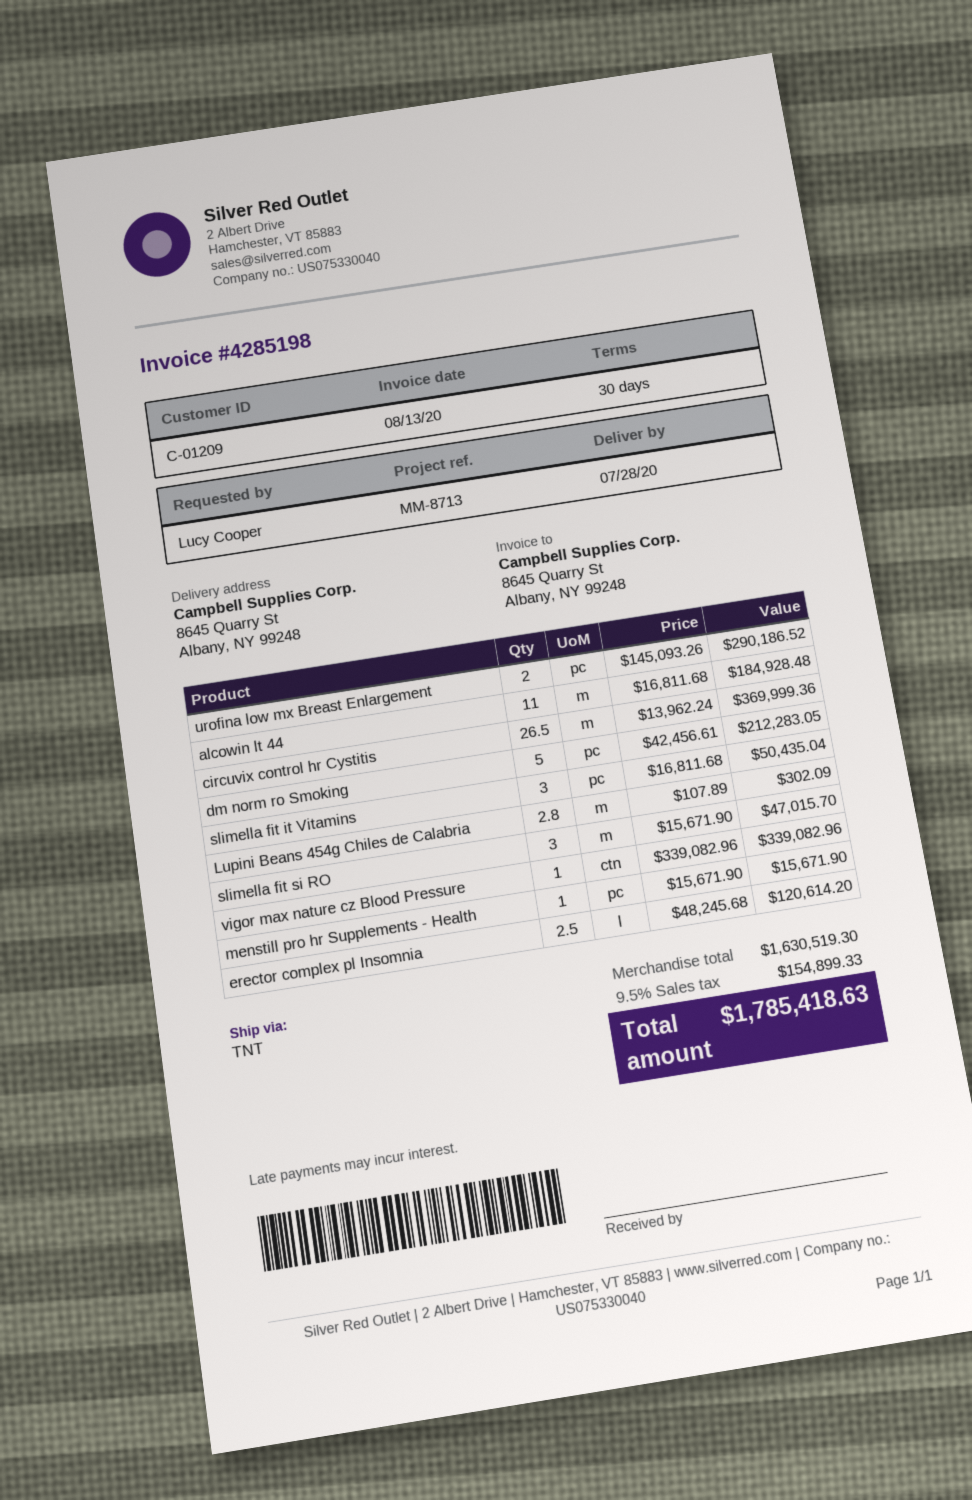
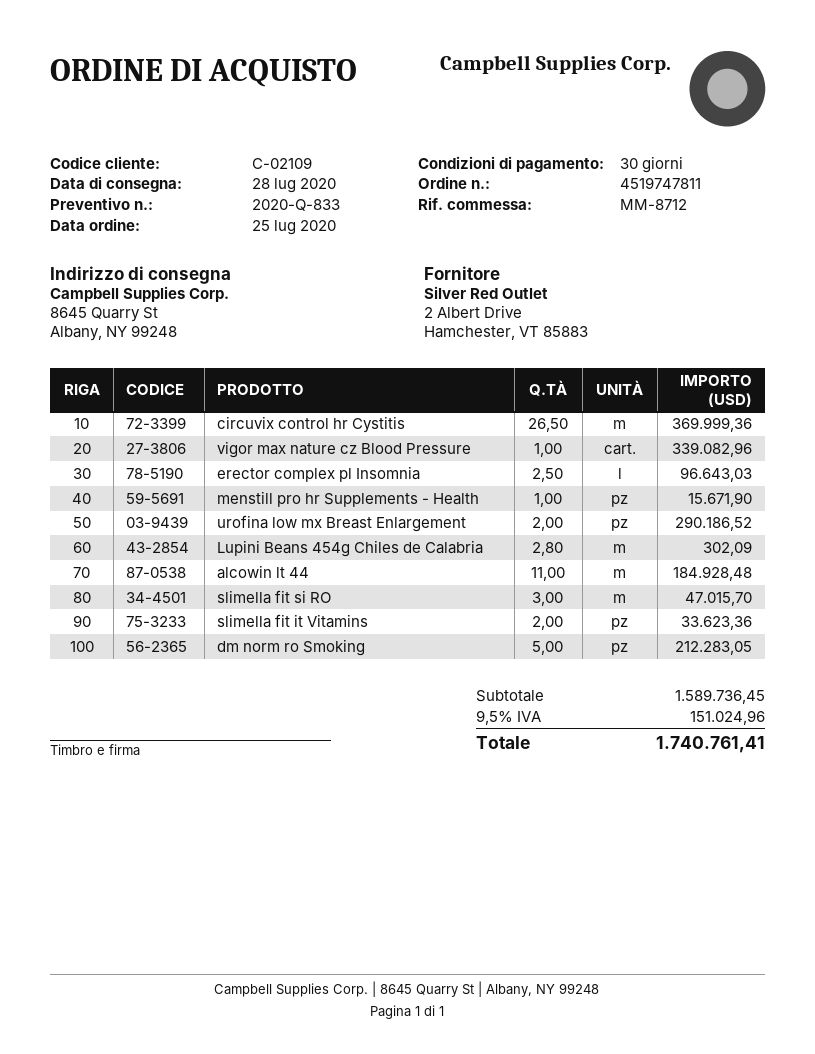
customer number: C-01209 -> C-02109
reference: MM-8713 -> MM-8712
slimella fit it Vitamins: 3 for 50435.04 -> 2 for 33623.36
erector complex pl Insomnia: 2.5 for 120614.20 -> 2.5 for 96643.03
subtotal: 1630519.30 -> 1589736.45
tax: 9.5% = 154899.33 -> 9.5% = 151024.96
total: 1785418.63 -> 1740761.41

